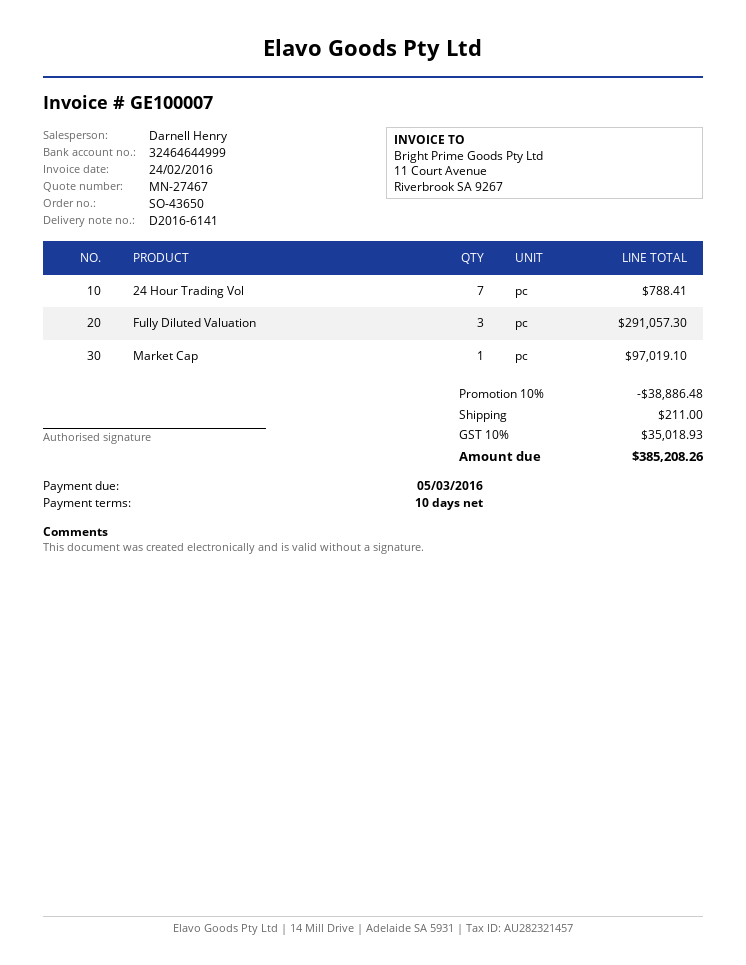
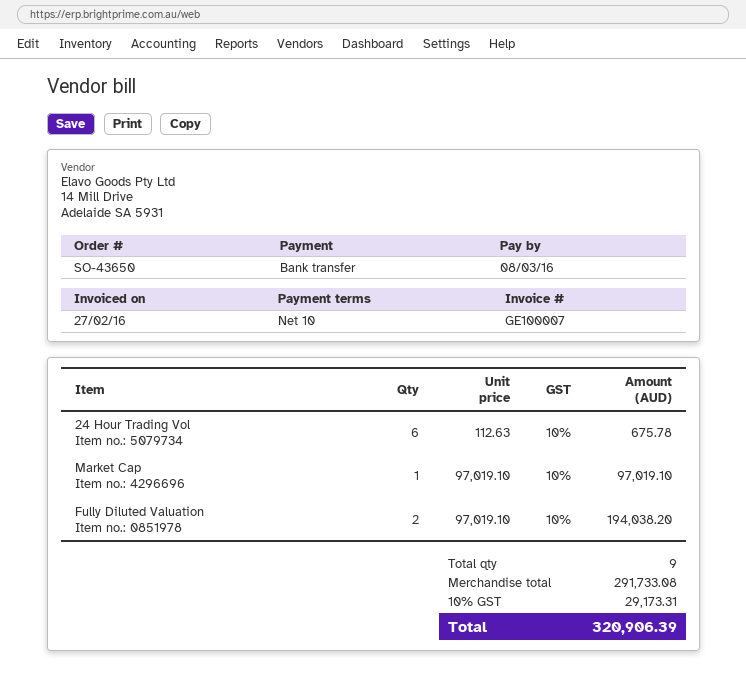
invoice date: 2016-02-24 -> 2016-02-27
due date: 2016-03-05 -> 2016-03-08
24 Hour Trading Vol: 7 for 788.41 -> 6 for 675.78
Fully Diluted Valuation: 3 for 291057.30 -> 2 for 194038.20
discount: 10% = 38886.48 -> none
shipping: 211.00 -> none
tax: 10% = 35018.93 -> 10% = 29173.31
total: 385208.26 -> 320906.39

